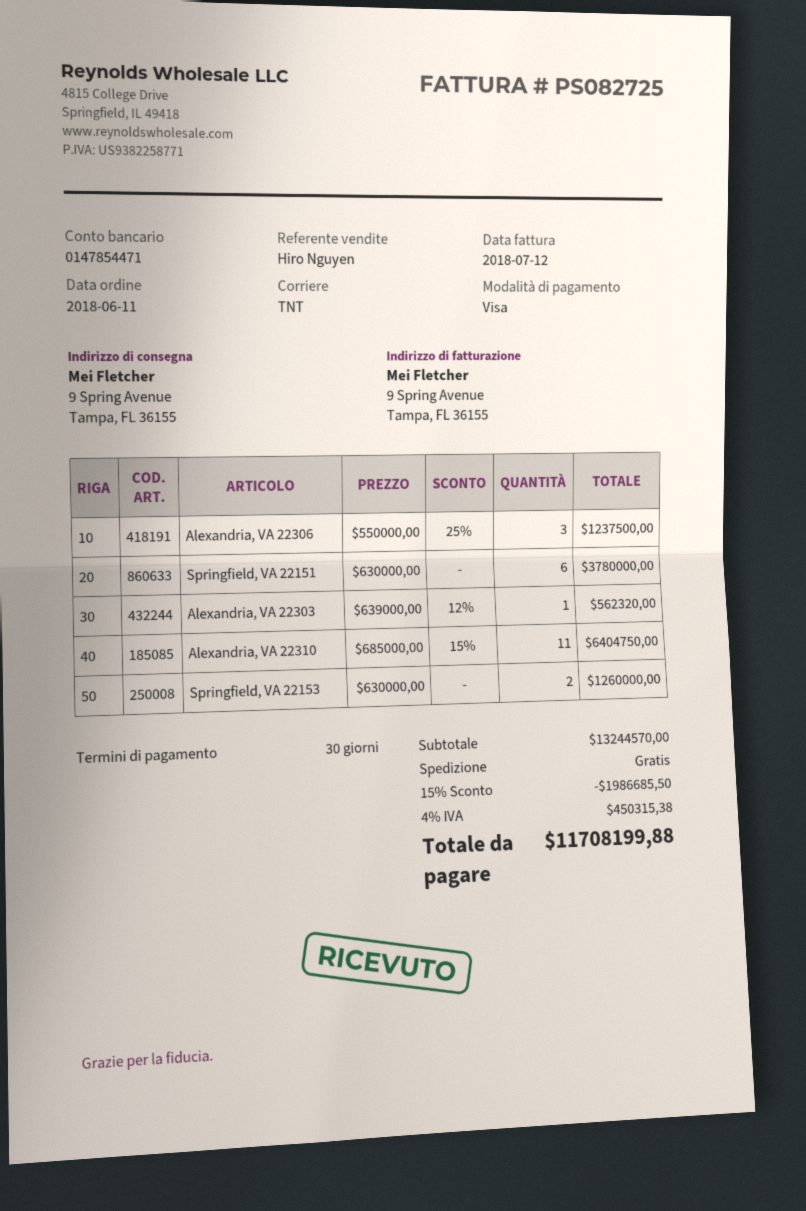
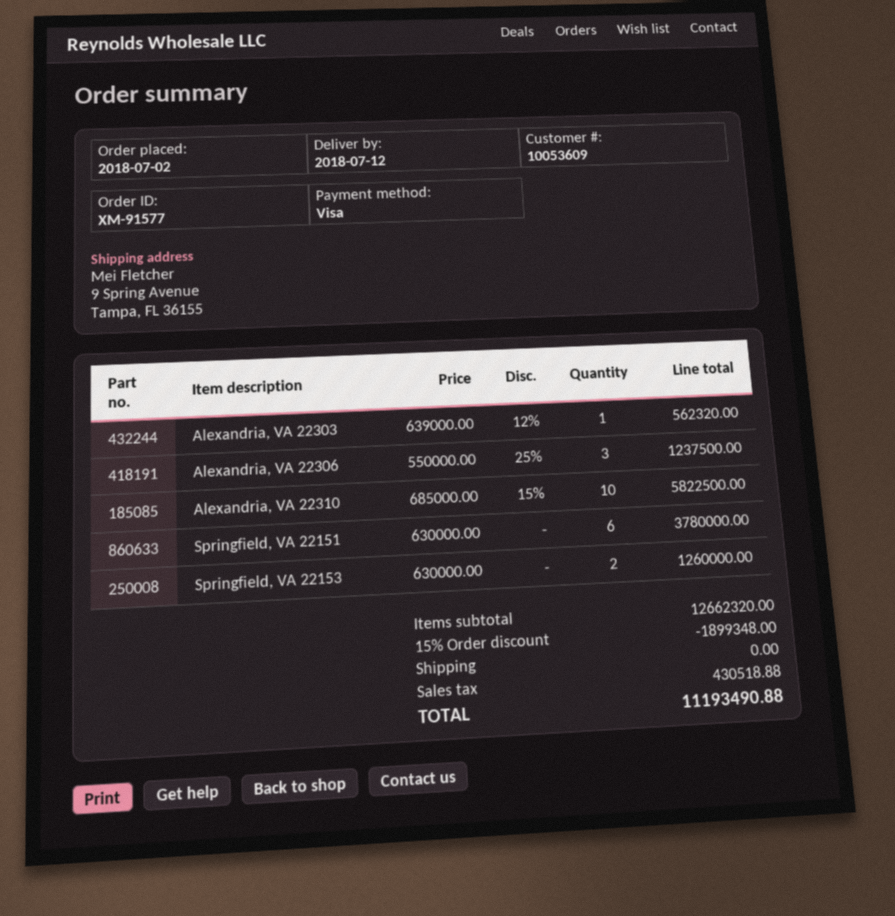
order date: 2018-06-11 -> 2018-07-02
Alexandria, VA 22310: 11 x 685000.00 - 15% = 6404750.00 -> 10 x 685000.00 - 15% = 5822500.00
subtotal: 13244570.00 -> 12662320.00
discount: 15% = 1986685.50 -> 15% = 1899348.00
tax: 450315.38 -> 430518.88
total: 11708199.88 -> 11193490.88

